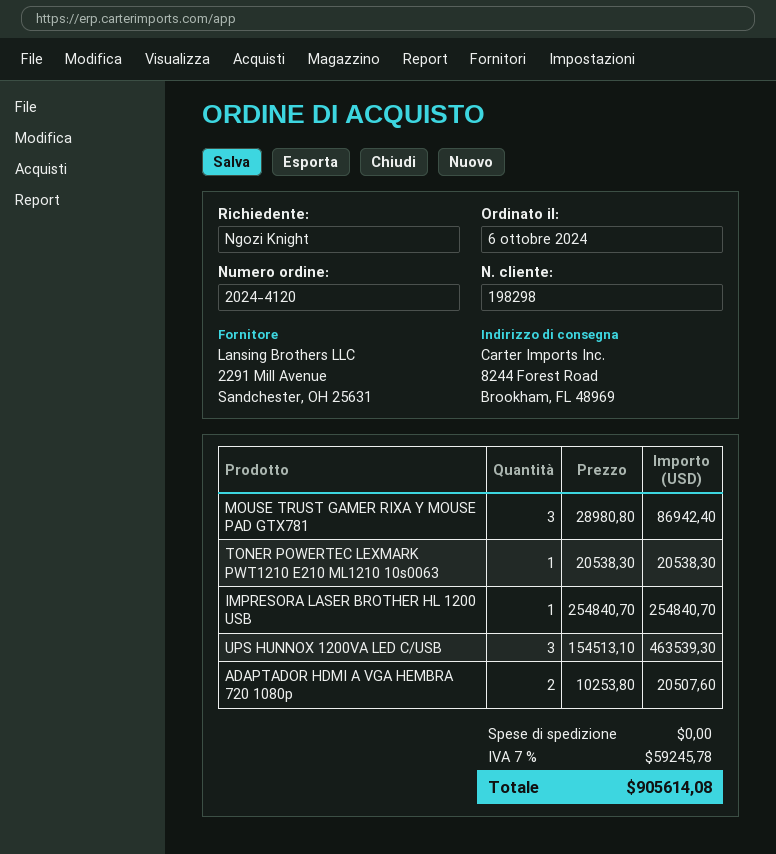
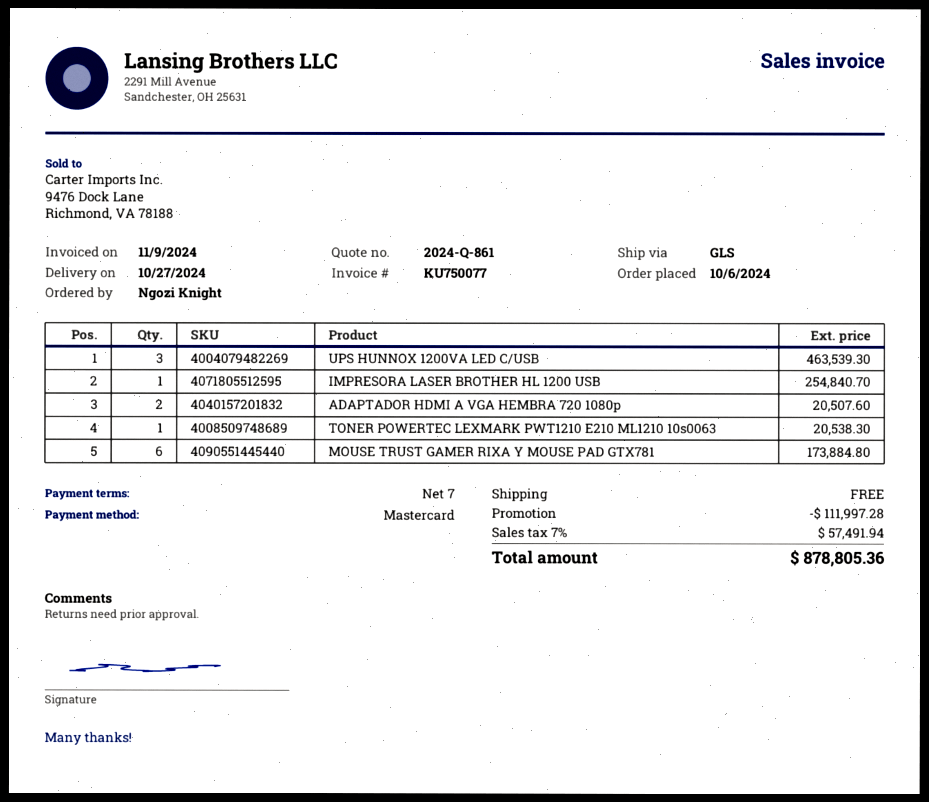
MOUSE TRUST GAMER RIXA Y MOUSE PAD GTX781: 3 for 86942.40 -> 6 for 173884.80
discount: none -> 111997.28
tax: 7% = 59245.78 -> 7% = 57491.94
total: 905614.08 -> 878805.36

